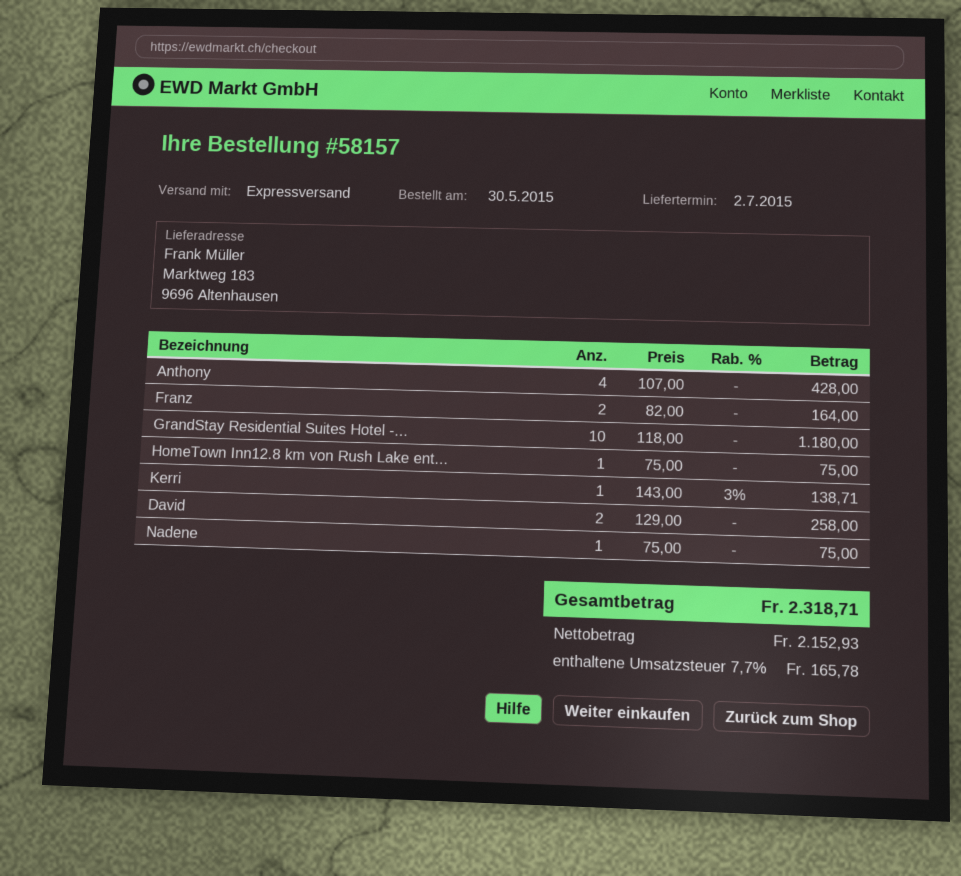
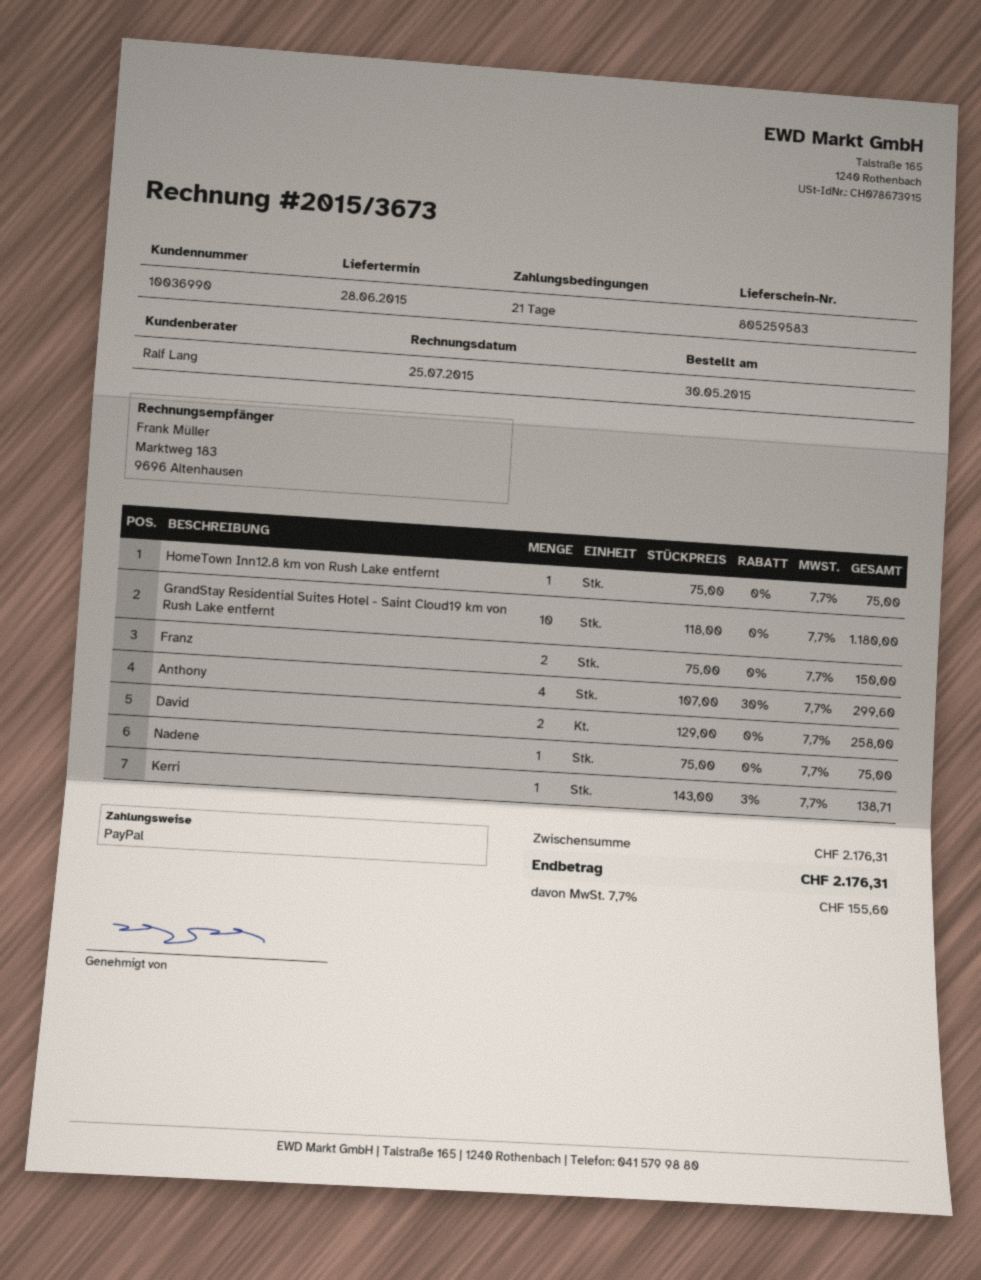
delivery date: 2015-07-02 -> 2015-06-28
Anthony: 4 x 107.00 = 428.00 -> 4 x 107.00 - 30% = 299.60
Franz: 2 x 82.00 = 164.00 -> 2 x 75.00 = 150.00
tax: 7.7% = 165.78 -> 7.7% = 155.60
total: 2318.71 -> 2176.31

